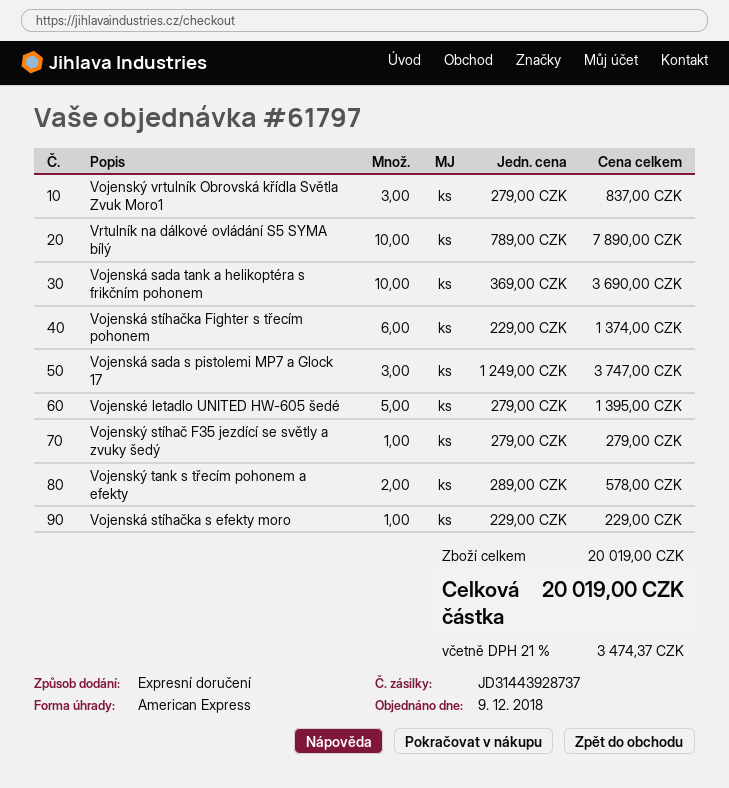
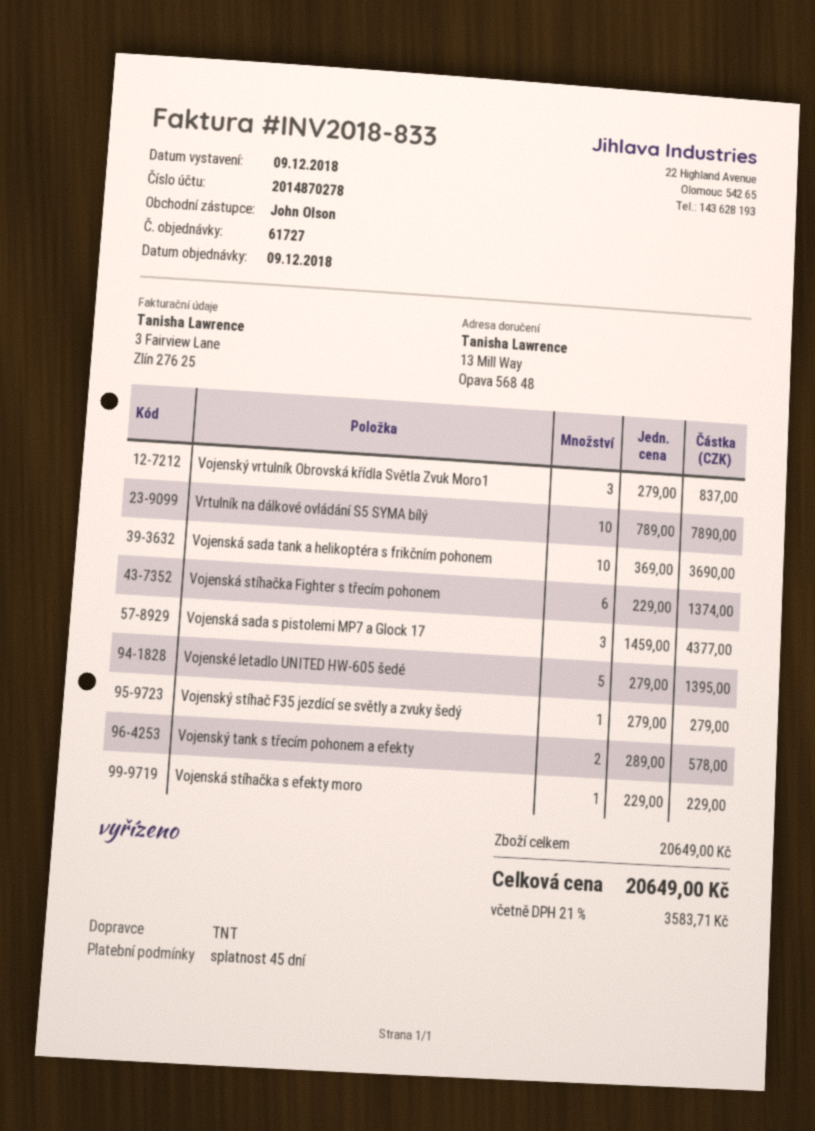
order number: 61797 -> 61727
shipping method: express -> TNT
Vojenská sada s pistolemi MP7 a Glock 17: 3 x 1249.00 = 3747.00 -> 3 x 1459.00 = 4377.00
subtotal: 20019.00 -> 20649.00
tax: 21% = 3474.37 -> 21% = 3583.71
total: 20019.00 -> 20649.00

